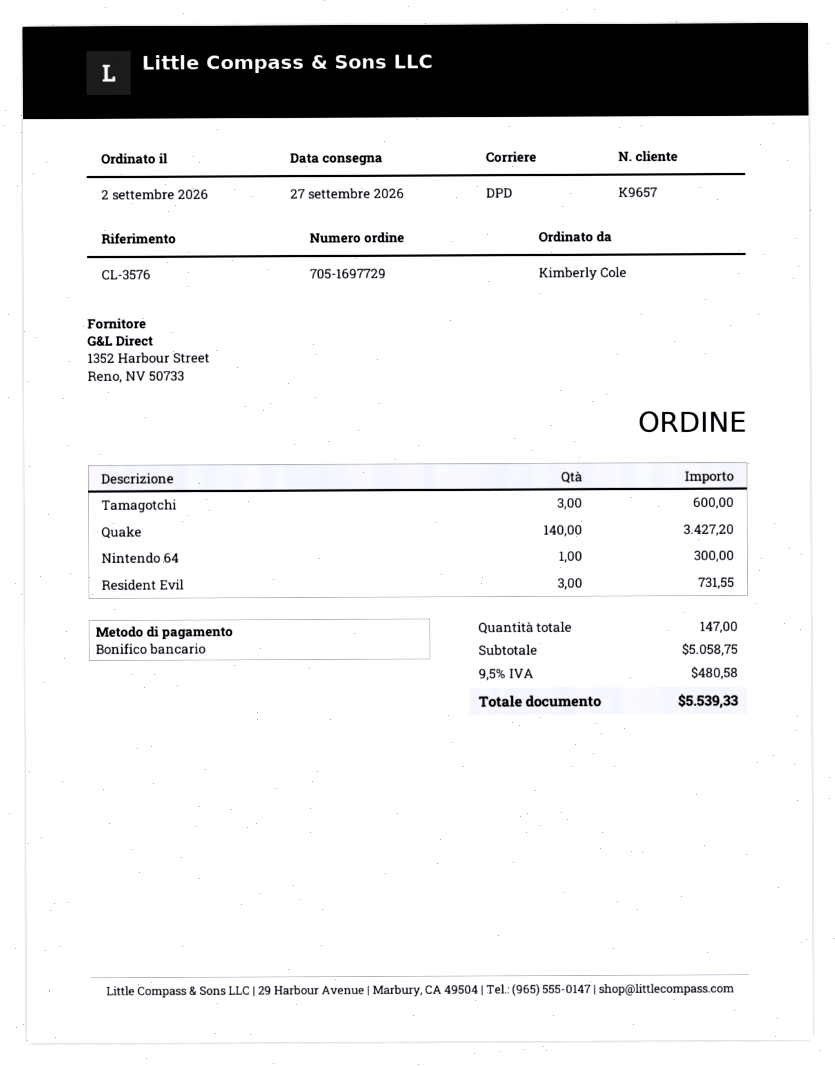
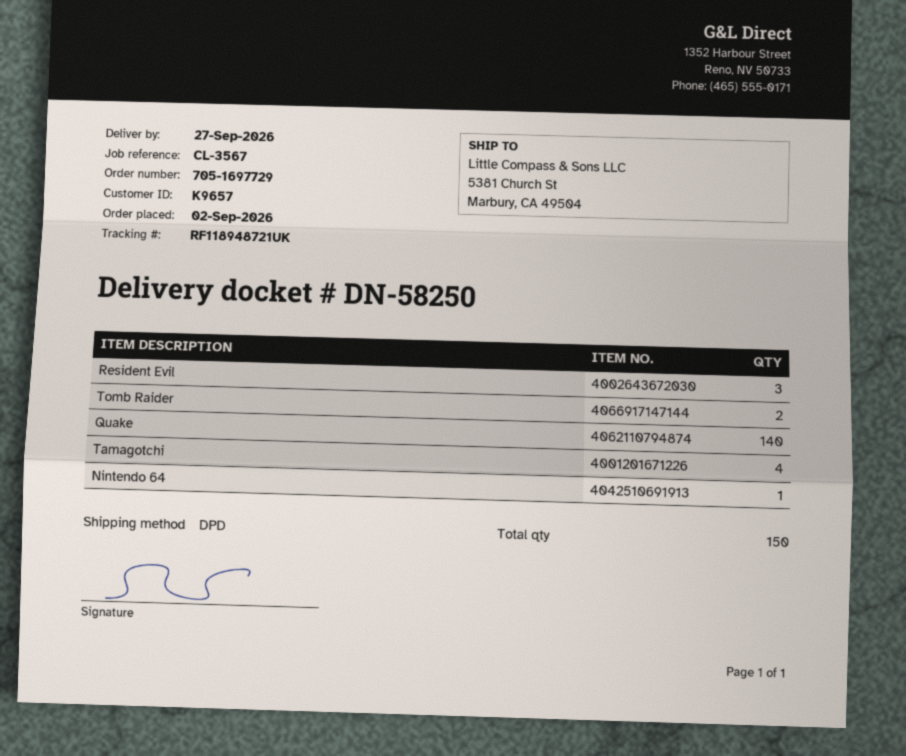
reference: CL-3576 -> CL-3567
Tamagotchi: 3 -> 4
Tomb Raider: none -> 2
total quantity: 147 -> 150

